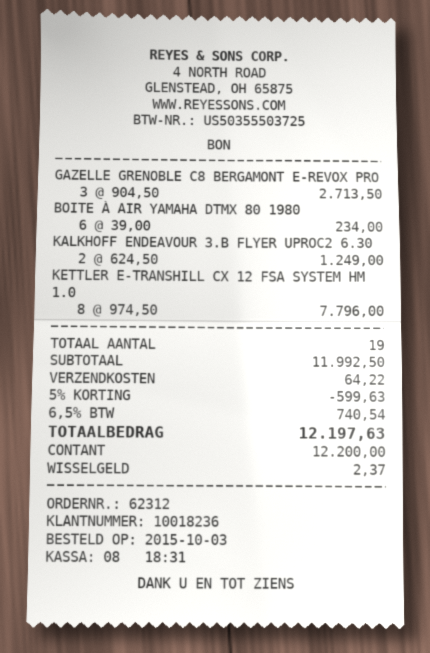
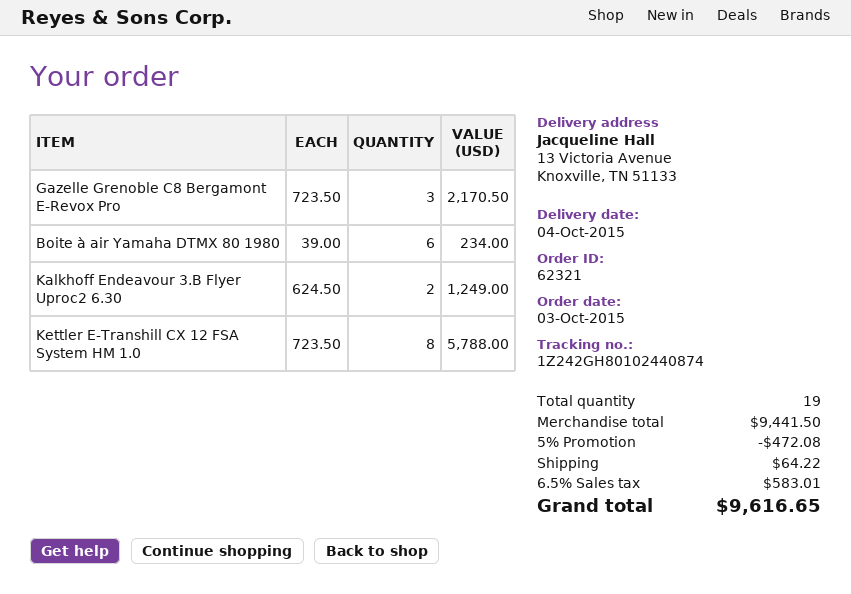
order number: 62312 -> 62321
GAZELLE GRENOBLE C8 BERGAMONT E-REVOX PRO: 3 x 904.50 = 2713.50 -> 3 x 723.50 = 2170.50
KETTLER E-TRANSHILL CX 12 FSA SYSTEM HM 1.0: 8 x 974.50 = 7796.00 -> 8 x 723.50 = 5788.00
subtotal: 11992.50 -> 9441.50
discount: 5% = 599.63 -> 5% = 472.08
tax: 6.5% = 740.54 -> 6.5% = 583.01
total: 12197.63 -> 9616.65

